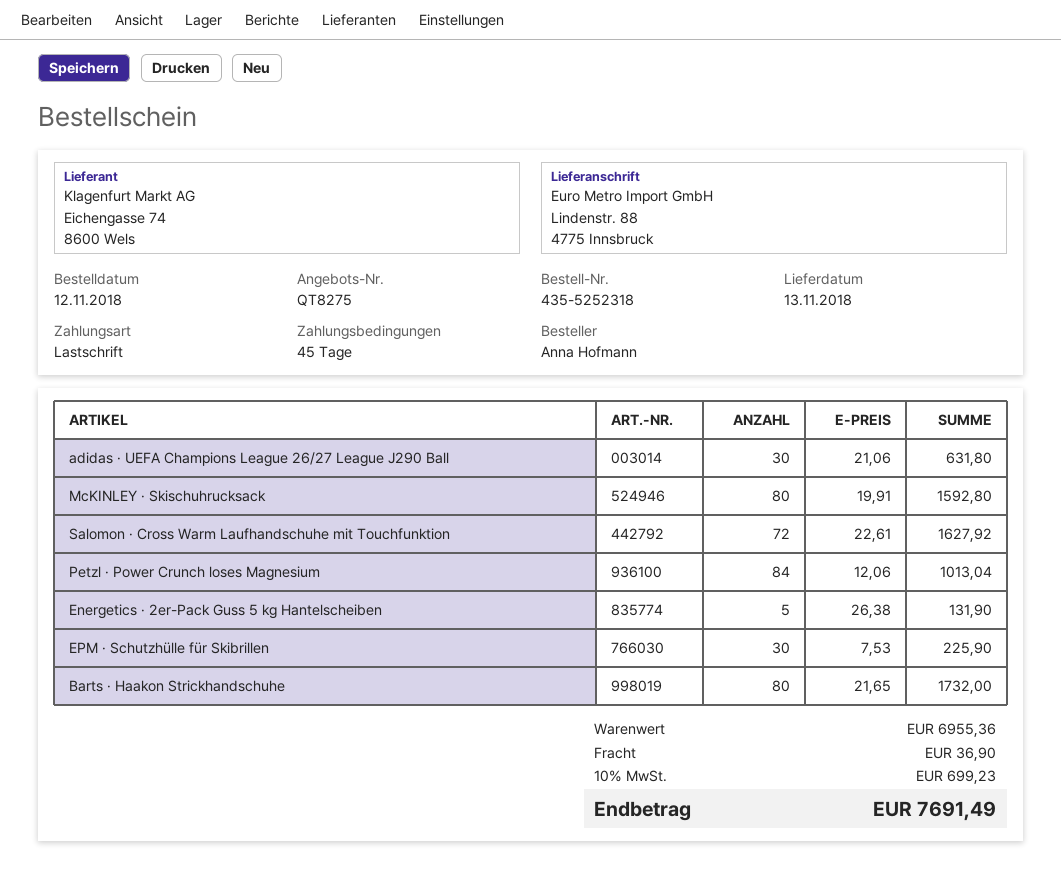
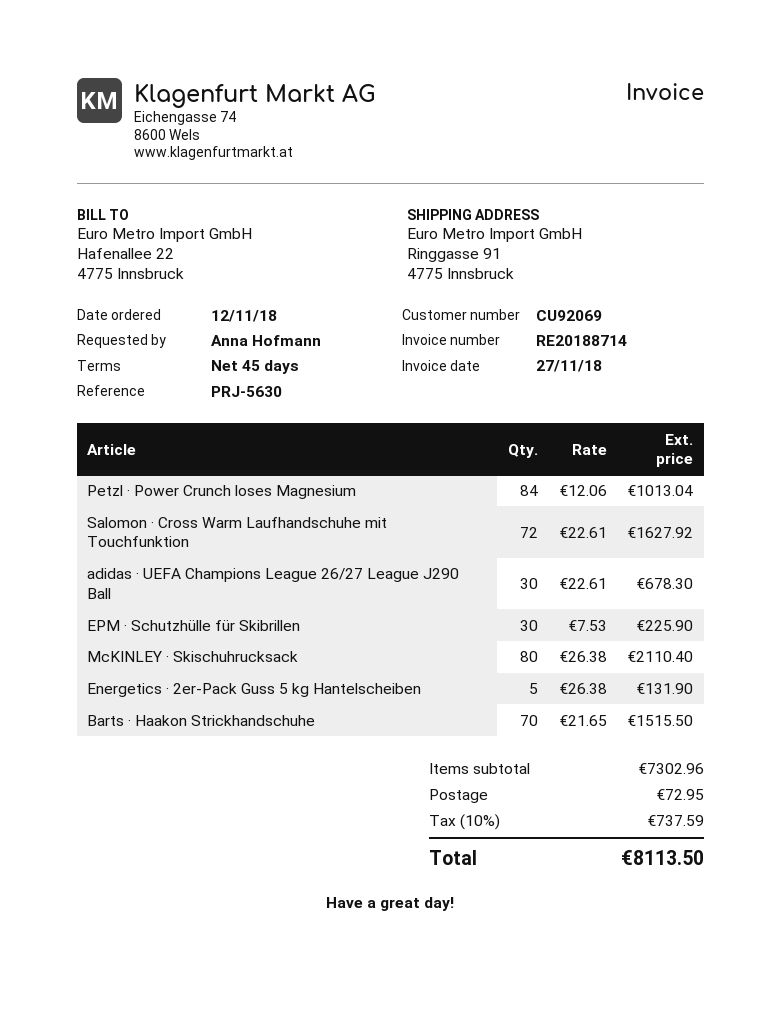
ship to: Lindenstr. 88, 4775 Innsbruck -> Ringgasse 91, 4775 Innsbruck
adidas · UEFA Champions League 26/27 League J290 Ball: 30 x 21.06 = 631.80 -> 30 x 22.61 = 678.30
McKINLEY · Skischuhrucksack: 80 x 19.91 = 1592.80 -> 80 x 26.38 = 2110.40
Barts · Haakon Strickhandschuhe: 80 x 21.65 = 1732.00 -> 70 x 21.65 = 1515.50
subtotal: 6955.36 -> 7302.96
shipping: 36.90 -> 72.95
tax: 10% = 699.23 -> 10% = 737.59
total: 7691.49 -> 8113.50

